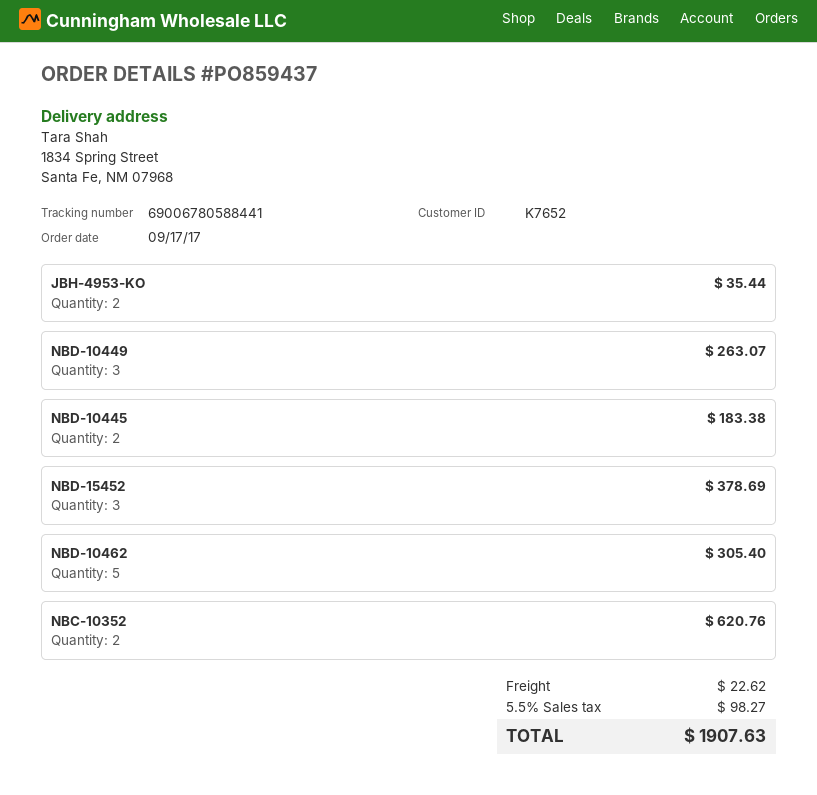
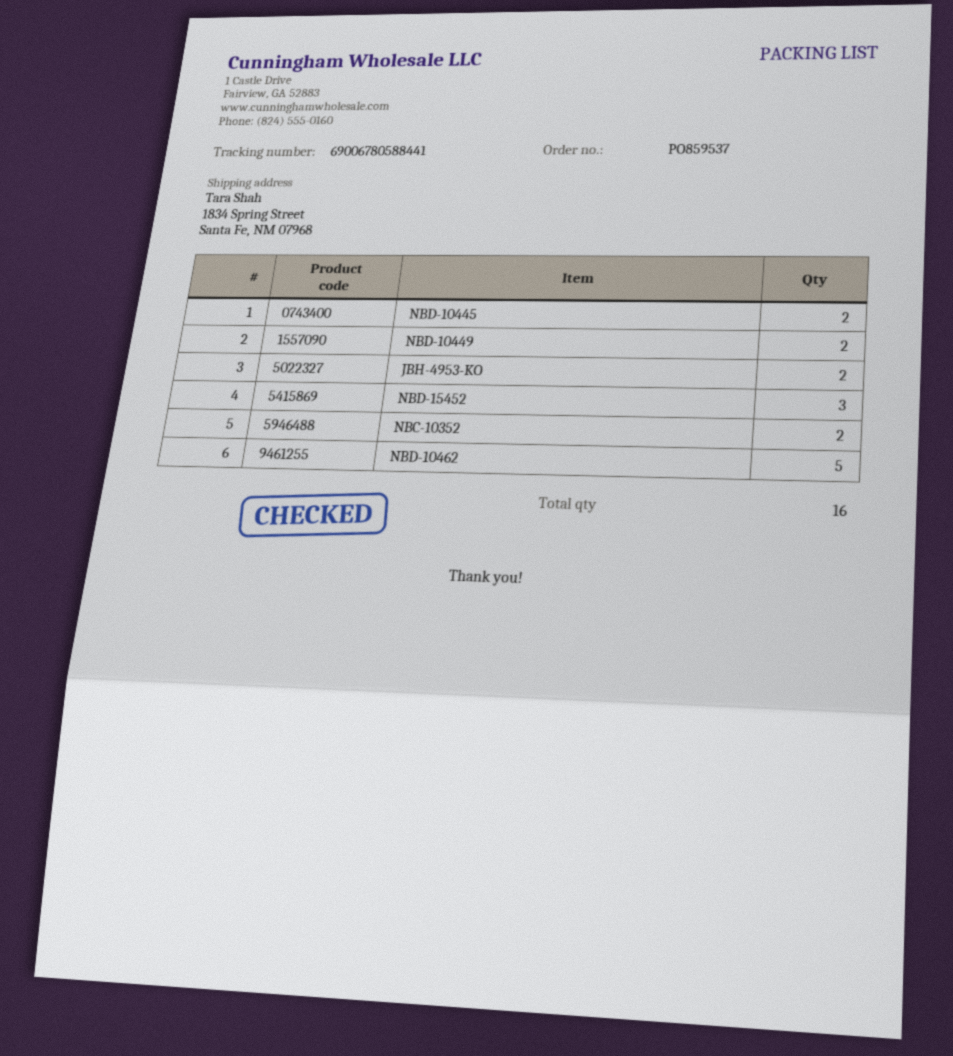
order number: PO859437 -> PO859537
NBD-10449: 3 -> 2

